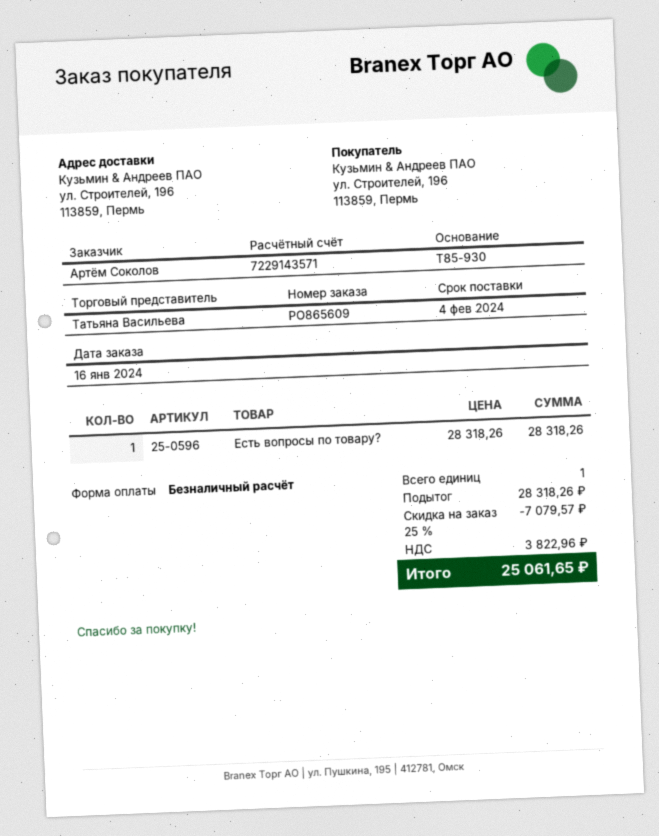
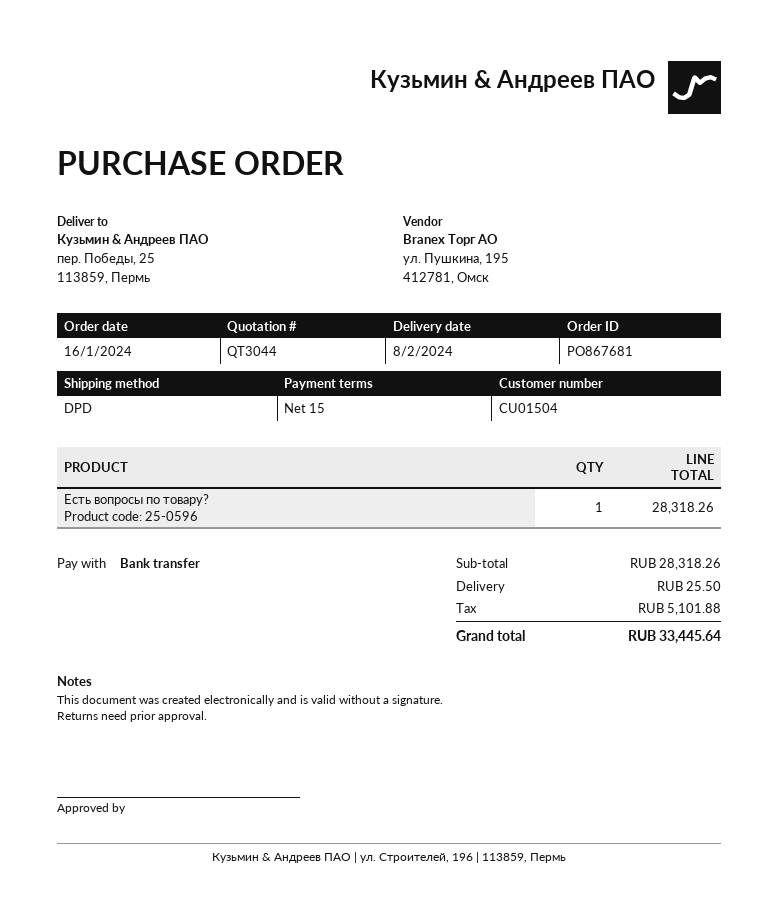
order number: PO865609 -> PO867681
delivery date: 2024-02-04 -> 2024-02-08
ship to: ул. Строителей, 196, 113859, Пермь -> пер. Победы, 25, 113859, Пермь
discount: 25% = 7079.57 -> none
shipping: none -> 25.50
tax: 3822.96 -> 5101.88
total: 25061.65 -> 33445.64

